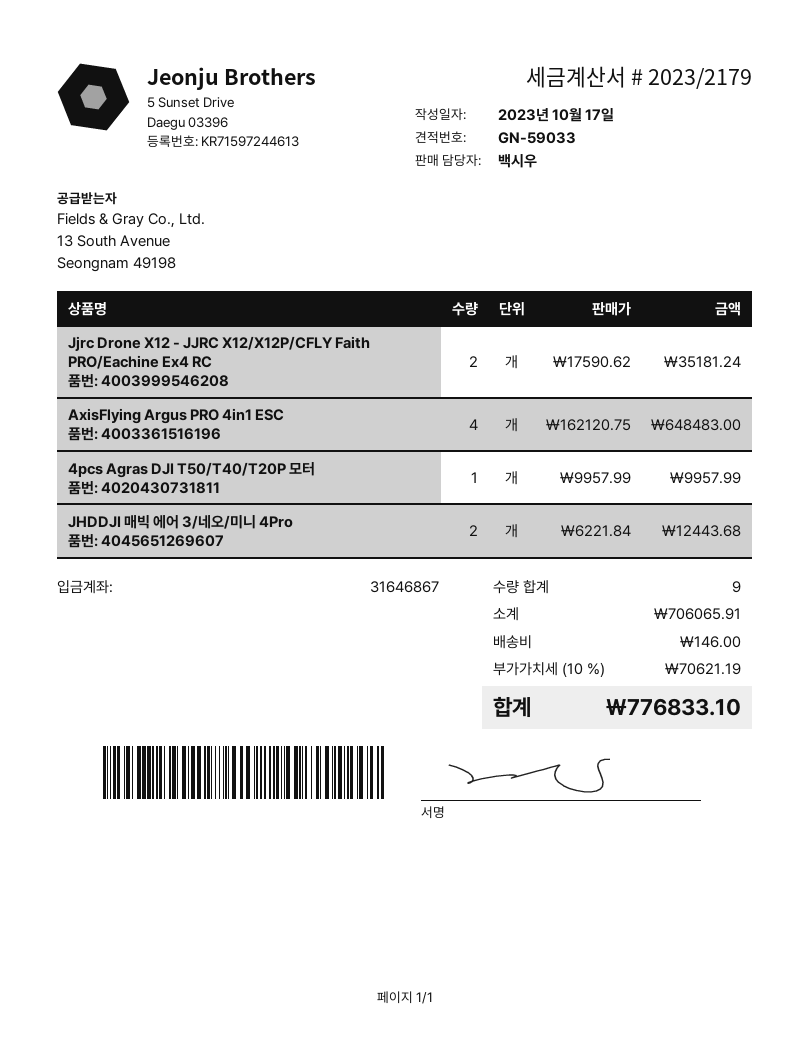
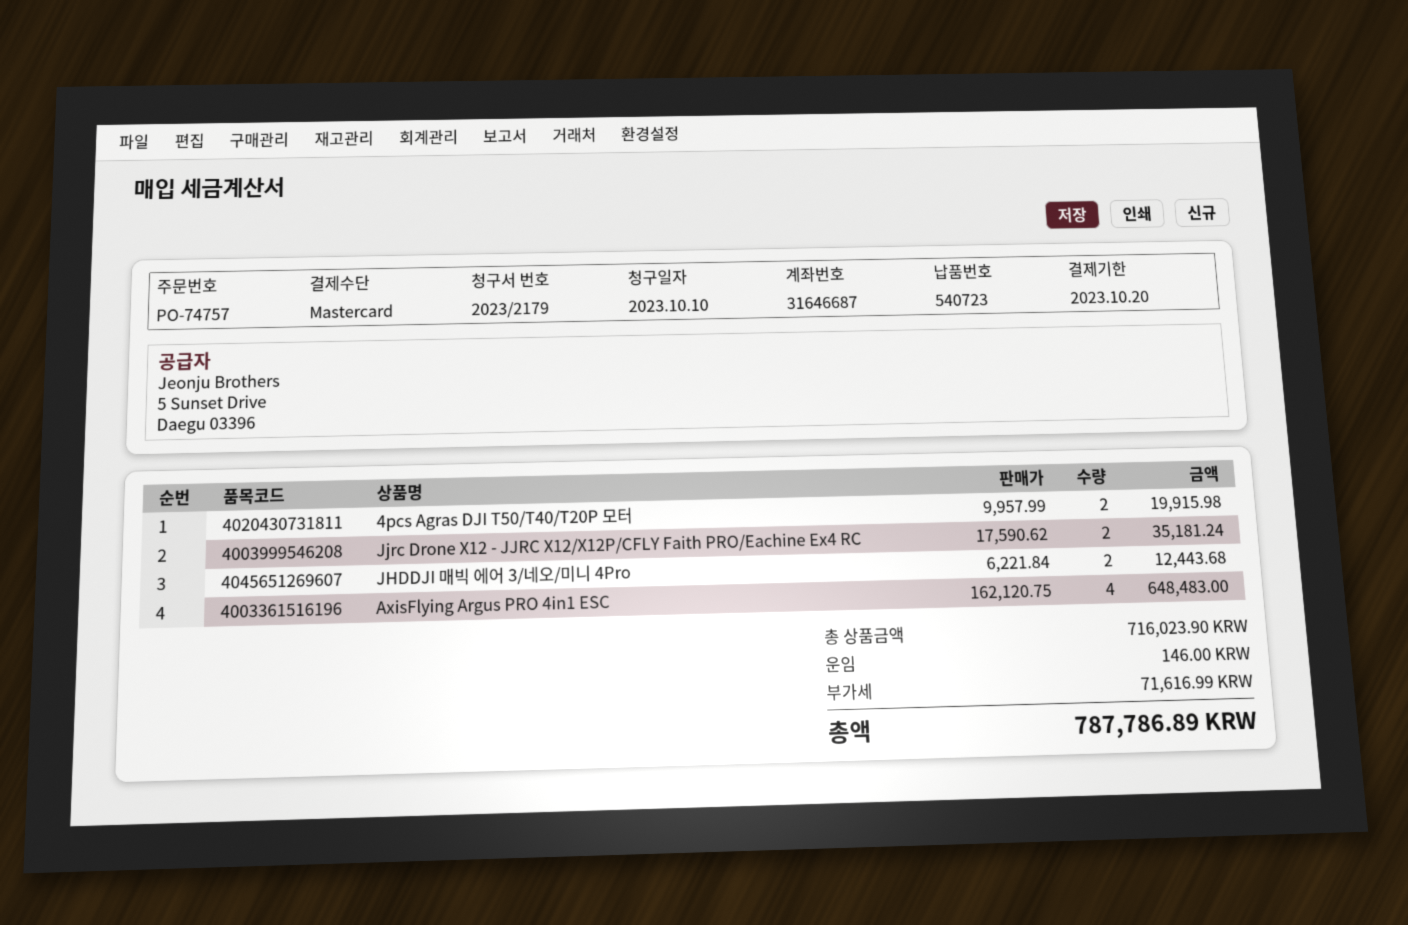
invoice date: 2023-10-17 -> 2023-10-10
bank account: 31646867 -> 31646687
4pcs Agras DJI T50/T40/T20P 모터: 1 x 9957.99 = 9957.99 -> 2 x 9957.99 = 19915.98
subtotal: 706065.91 -> 716023.90
tax: 70621.19 -> 71616.99
total: 776833.10 -> 787786.89

